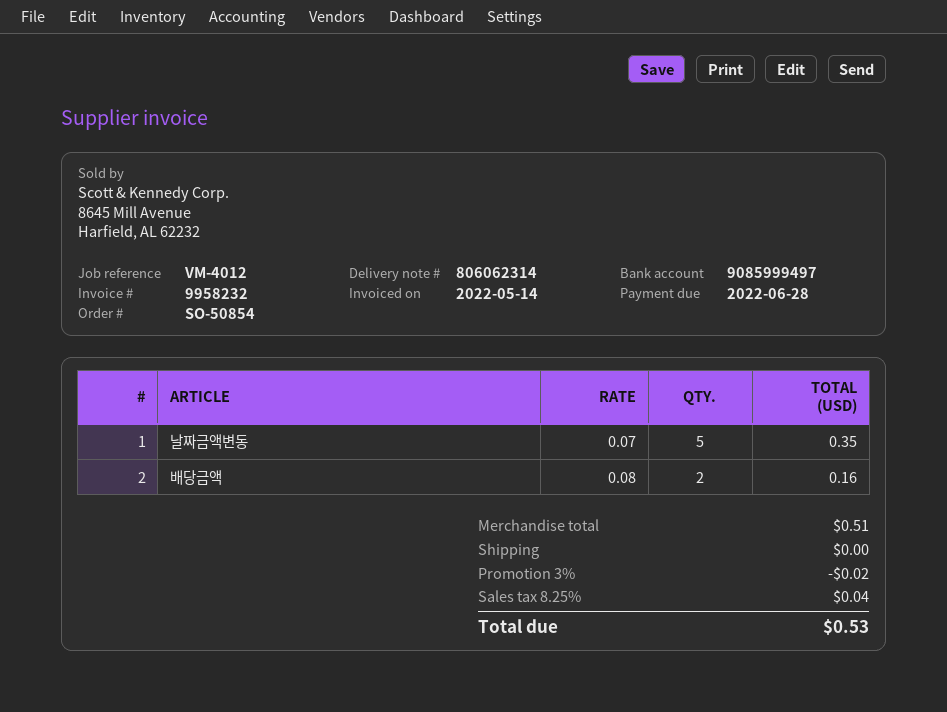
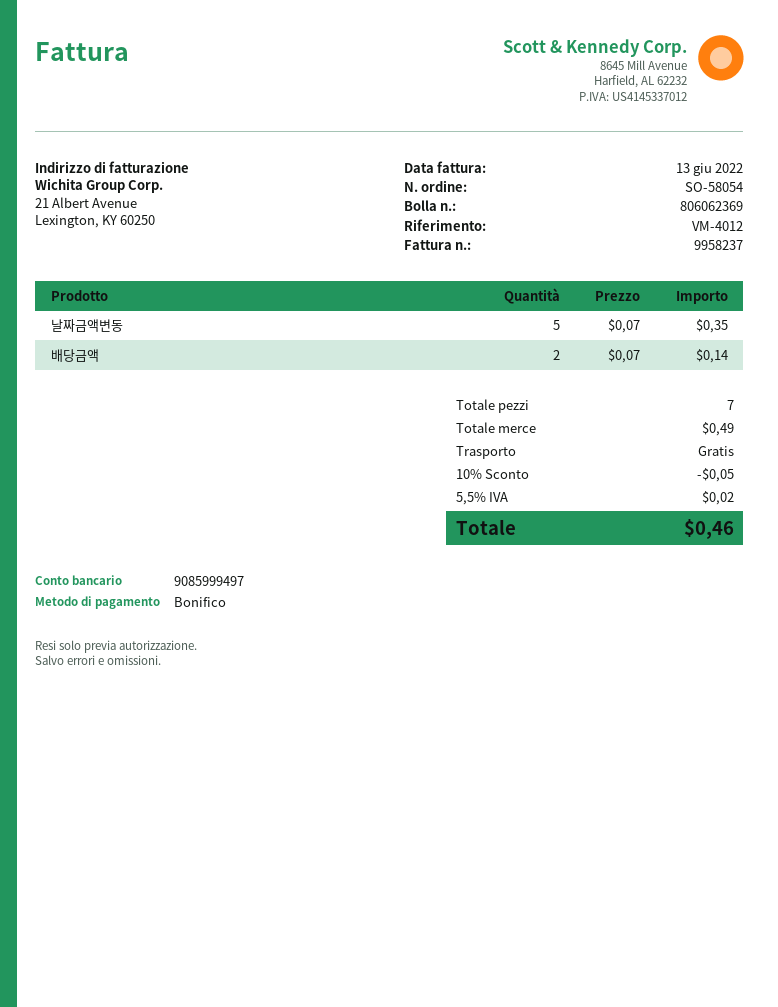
order number: SO-50854 -> SO-58054
delivery note number: 806062314 -> 806062369
invoice number: 9958232 -> 9958237
invoice date: 2022-05-14 -> 2022-06-13
배당금액: 2 x 0.08 = 0.16 -> 2 x 0.07 = 0.14
subtotal: 0.51 -> 0.49
discount: 3% = 0.02 -> 10% = 0.05
tax: 8.25% = 0.04 -> 5.5% = 0.02
total: 0.53 -> 0.46

